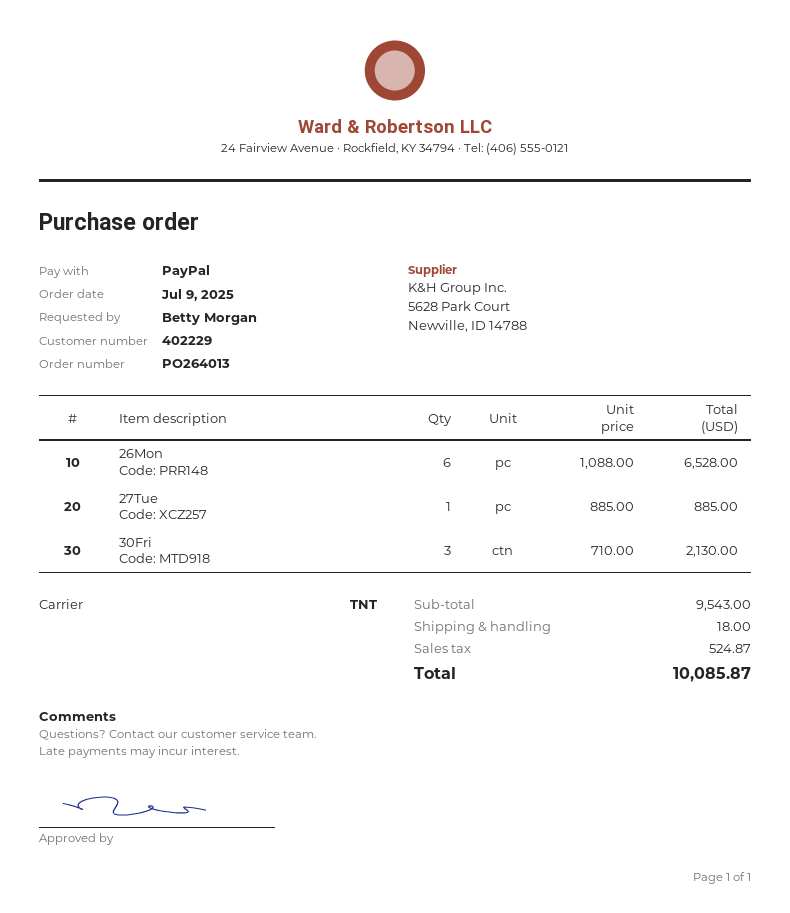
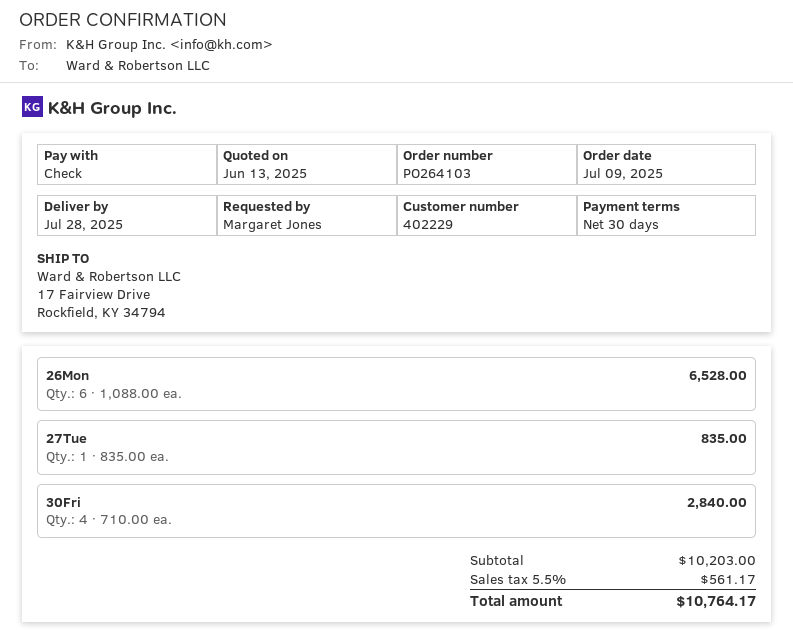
order number: PO264013 -> PO264103
ordered by: Betty Morgan -> Margaret Jones
payment method: PayPal -> cheque
27Tue: 1 x 885.00 = 885.00 -> 1 x 835.00 = 835.00
30Fri: 3 x 710.00 = 2130.00 -> 4 x 710.00 = 2840.00
subtotal: 9543.00 -> 10203.00
shipping: 18.00 -> none
tax: 524.87 -> 561.17
total: 10085.87 -> 10764.17

